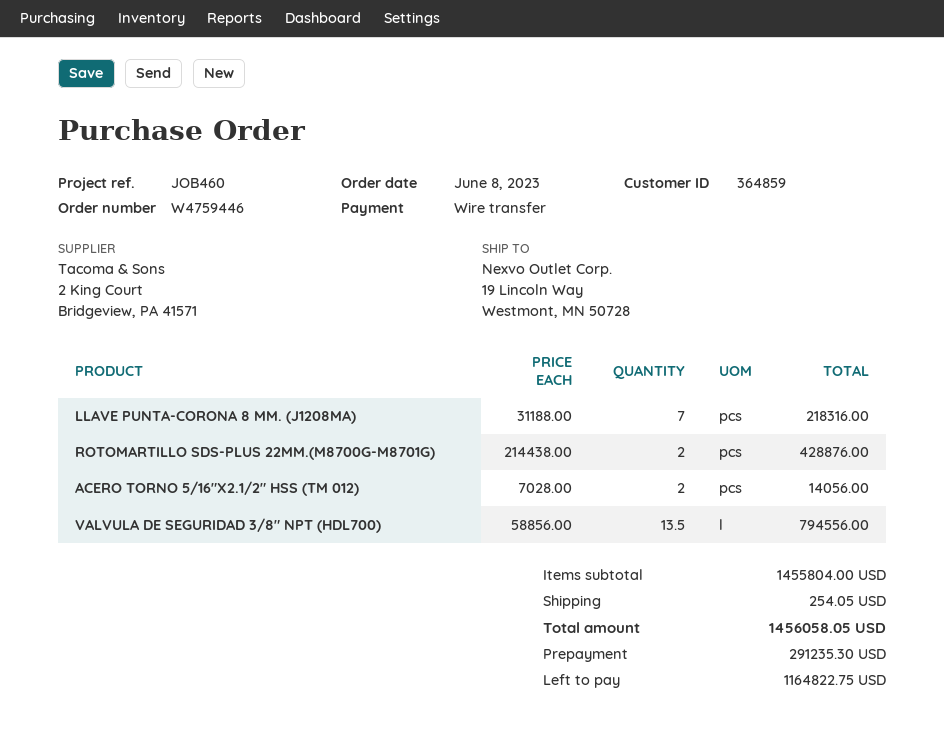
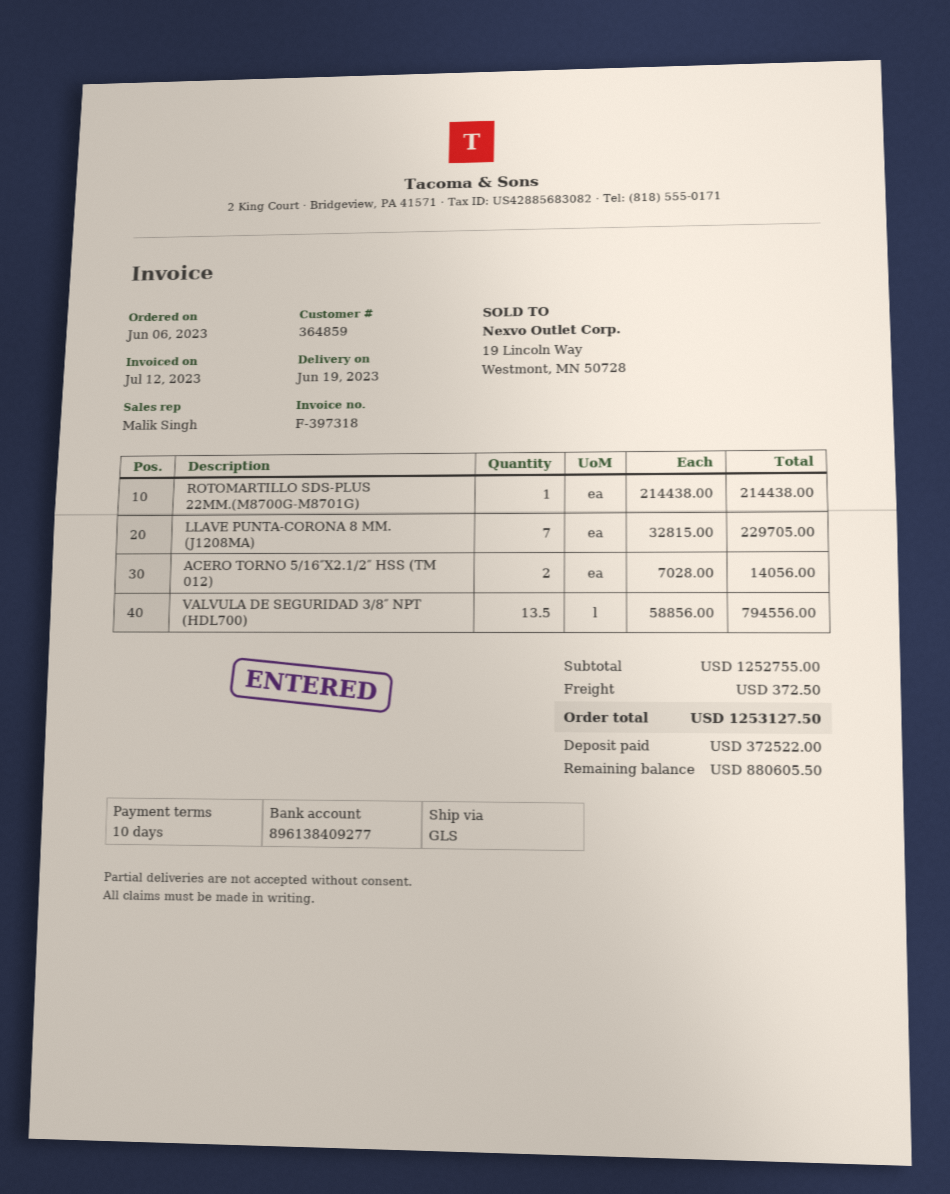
order date: 2023-06-08 -> 2023-06-06
LLAVE PUNTA-CORONA 8 MM. (J1208MA): 7 x 31188.00 = 218316.00 -> 7 x 32815.00 = 229705.00
ROTOMARTILLO SDS-PLUS 22MM.(M8700G-M8701G): 2 x 214438.00 = 428876.00 -> 1 x 214438.00 = 214438.00
subtotal: 1455804.00 -> 1252755.00
shipping: 254.05 -> 372.50
total: 1456058.05 -> 1253127.50
deposit: 291235.30 -> 372522.00
balance: 1164822.75 -> 880605.50

